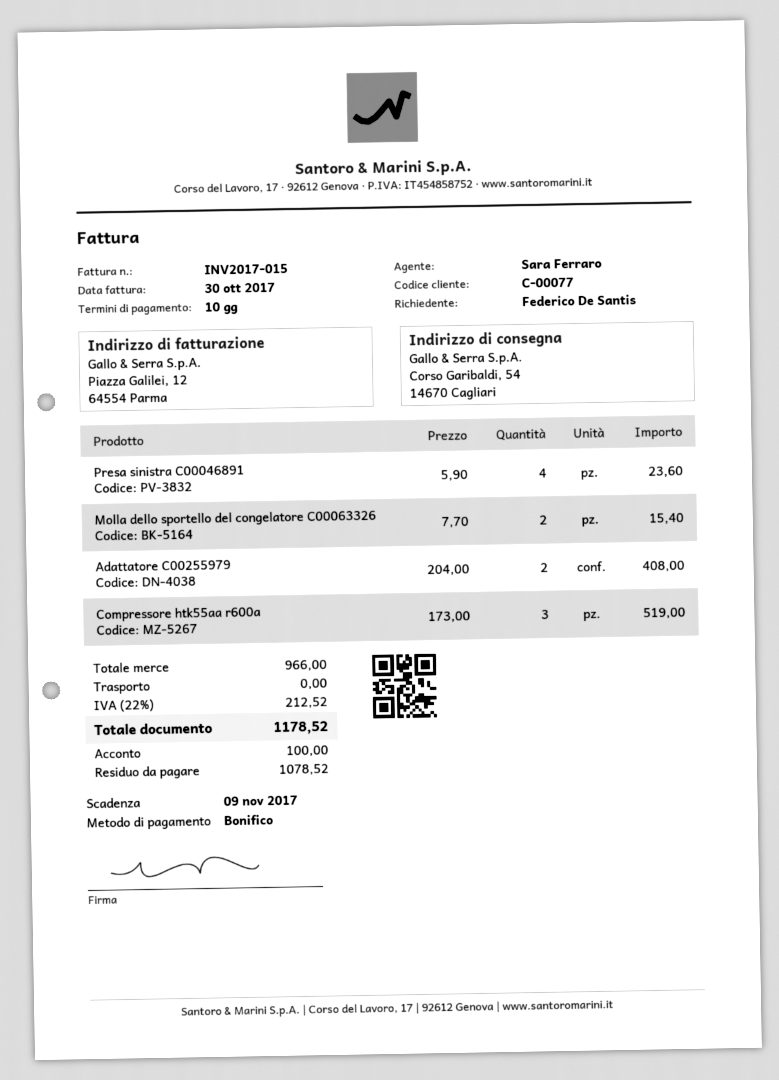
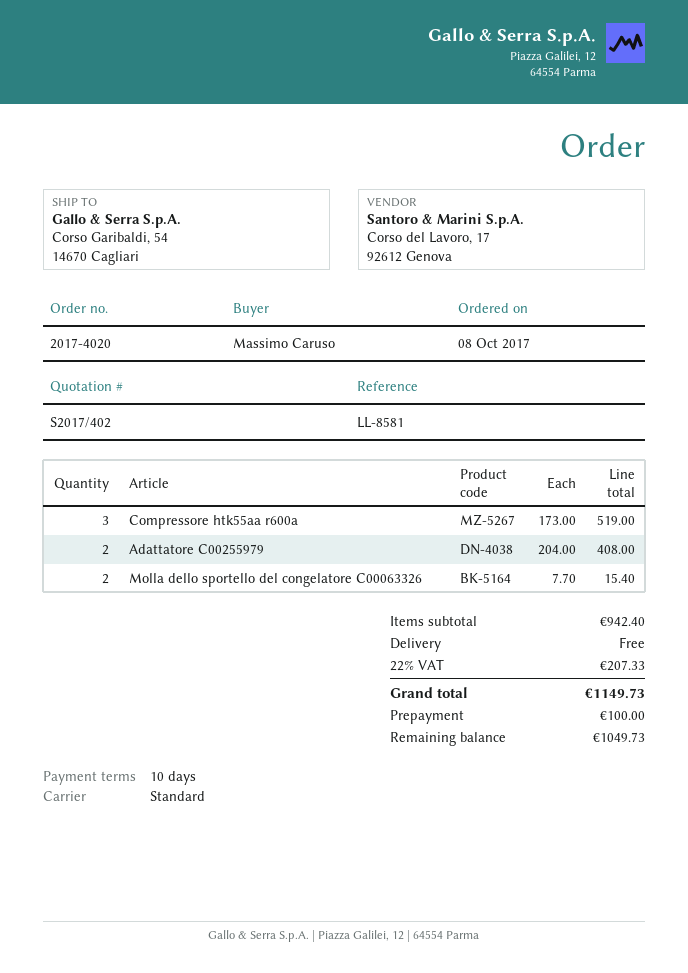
ordered by: Federico De Santis -> Massimo Caruso
Presa sinistra C00046891: 4 x 5.90 = 23.60 -> none
subtotal: 966.00 -> 942.40
tax: 22% = 212.52 -> 22% = 207.33
total: 1178.52 -> 1149.73
balance: 1078.52 -> 1049.73

